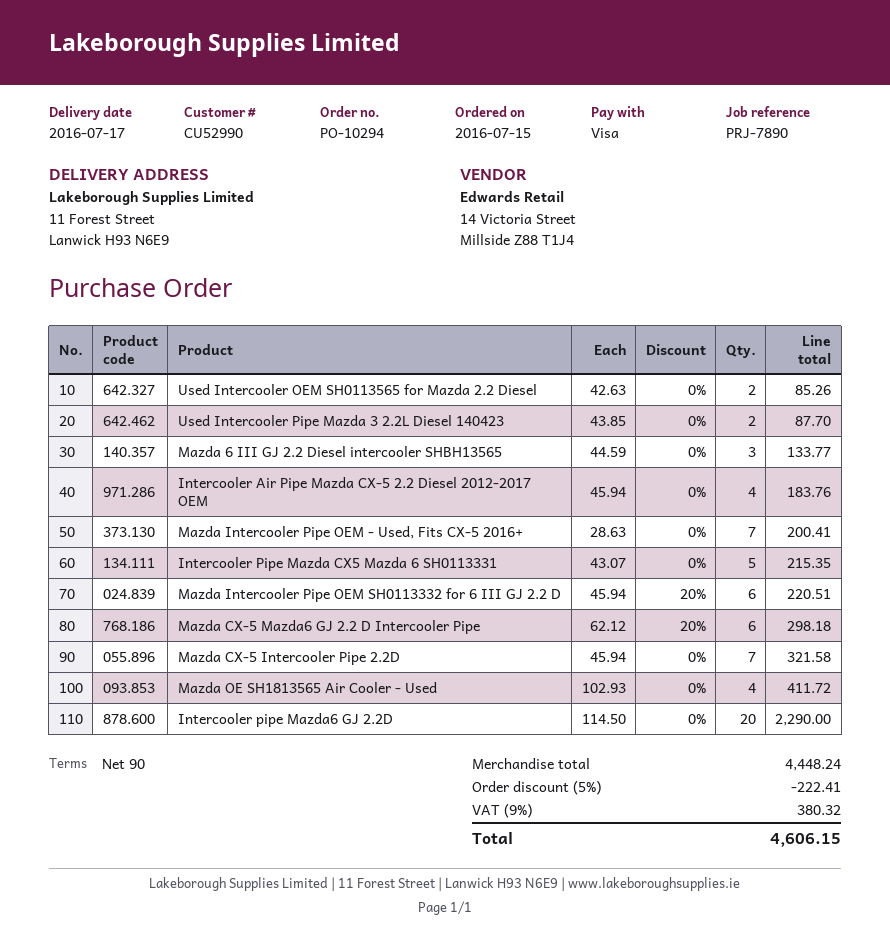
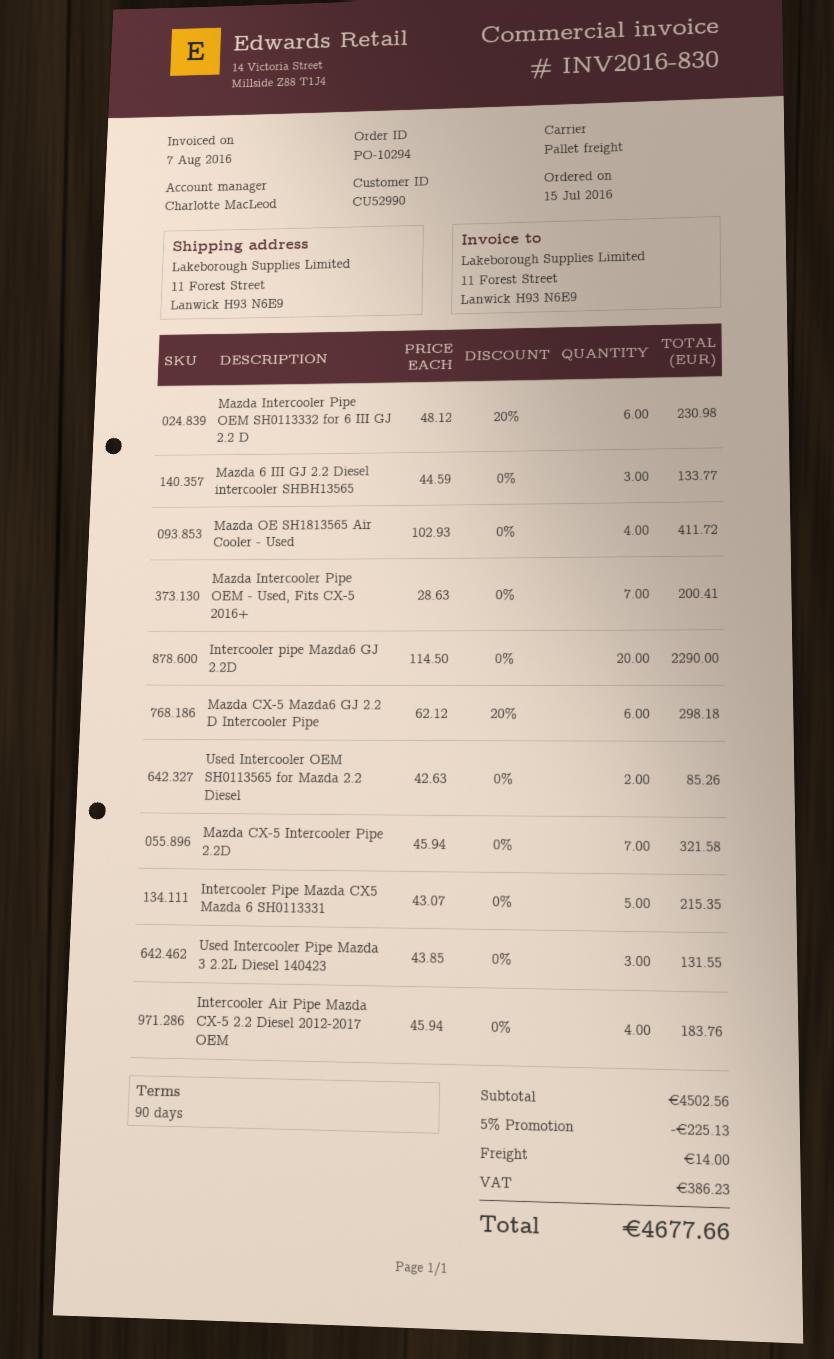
Used Intercooler Pipe Mazda 3 2.2L Diesel 140423: 2 x 43.85 = 87.70 -> 3 x 43.85 = 131.55
Mazda Intercooler Pipe OEM SH0113332 for 6 III GJ 2.2 D: 6 x 45.94 - 20% = 220.51 -> 6 x 48.12 - 20% = 230.98
subtotal: 4448.24 -> 4502.56
discount: 5% = 222.41 -> 5% = 225.13
shipping: none -> 14.00
tax: 380.32 -> 386.23
total: 4606.15 -> 4677.66

